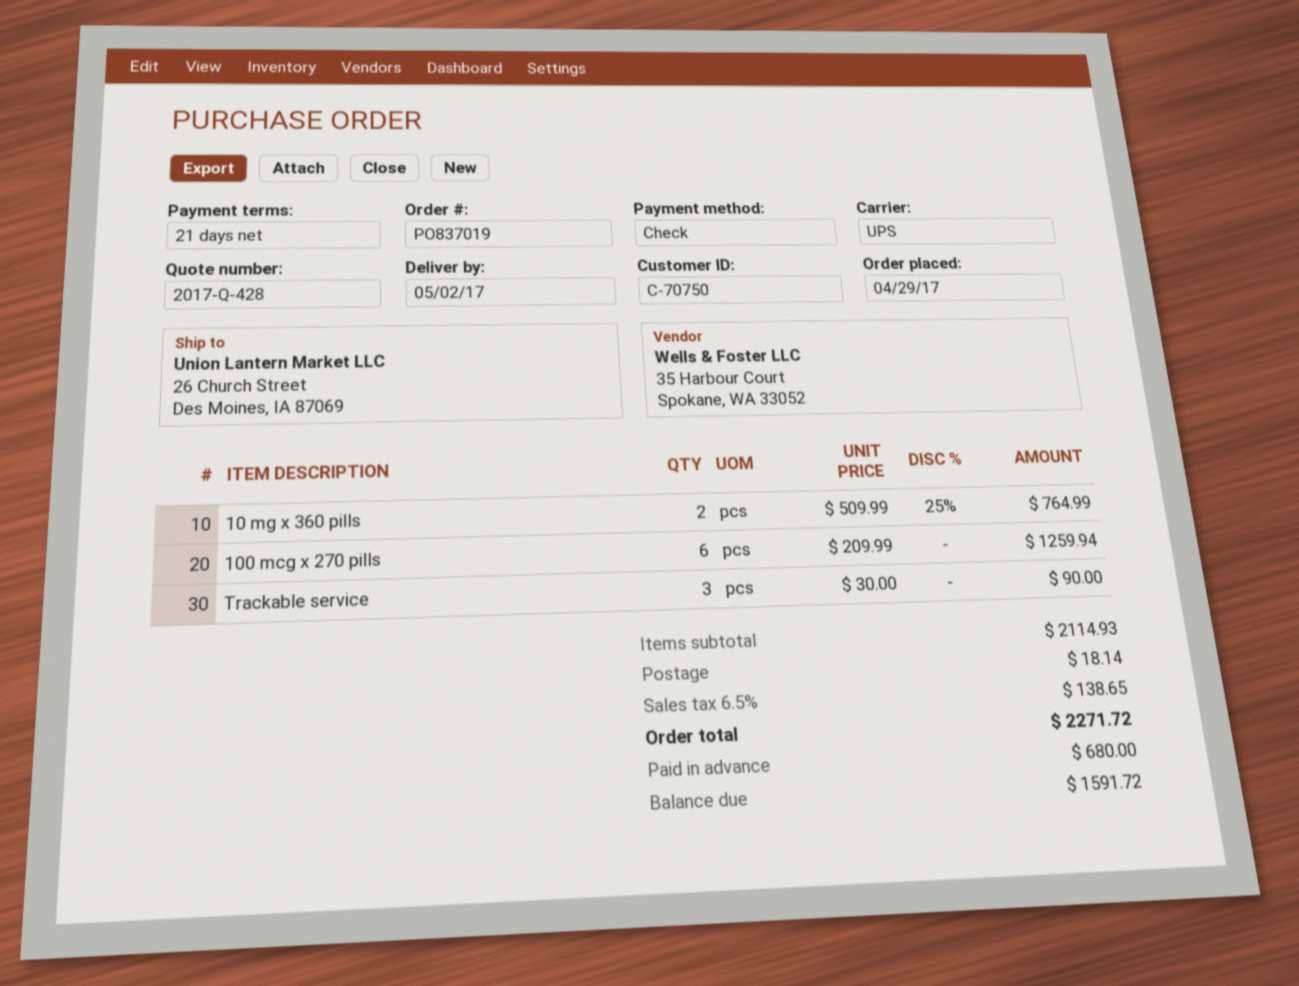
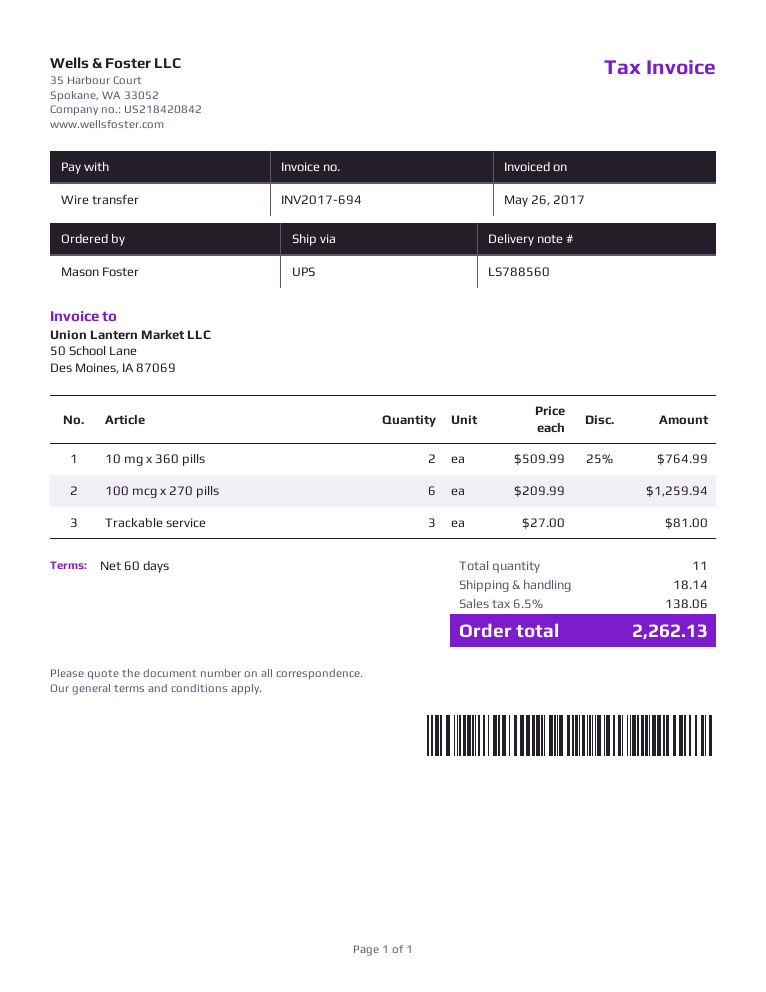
payment terms: 21 days -> 60 days
payment method: cheque -> bank transfer
Trackable service: 3 x 30.00 = 90.00 -> 3 x 27.00 = 81.00
tax: 6.5% = 138.65 -> 6.5% = 138.06
total: 2271.72 -> 2262.13

